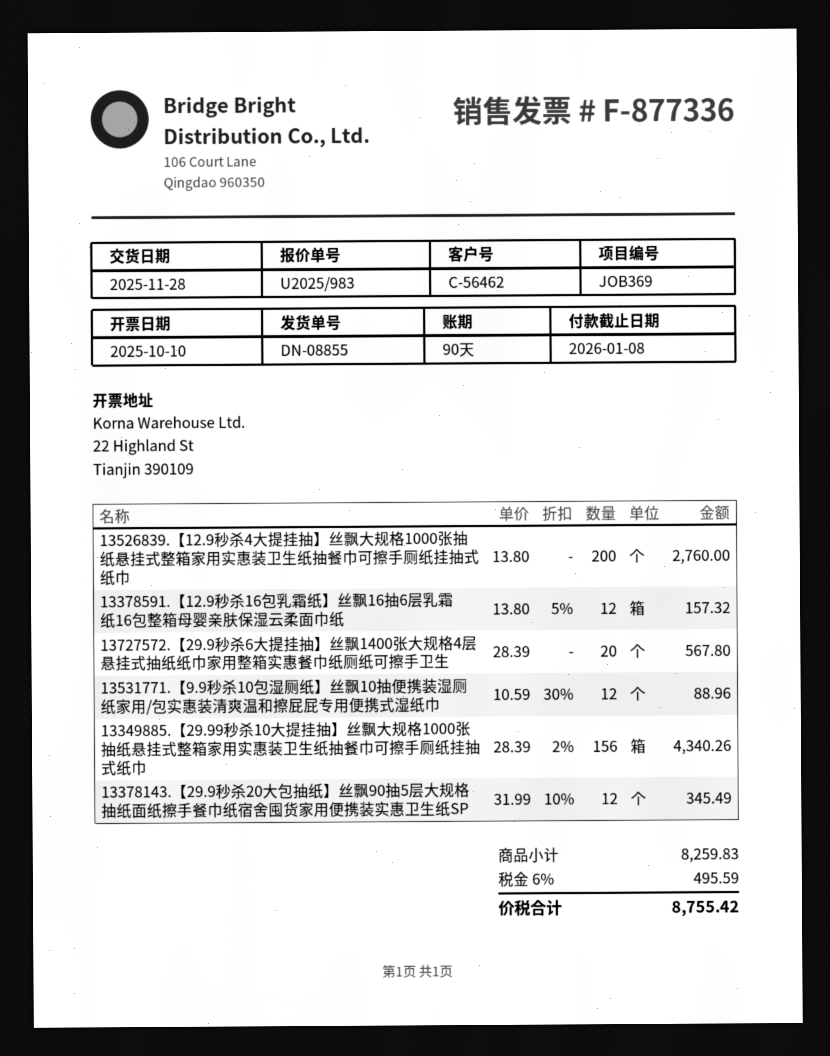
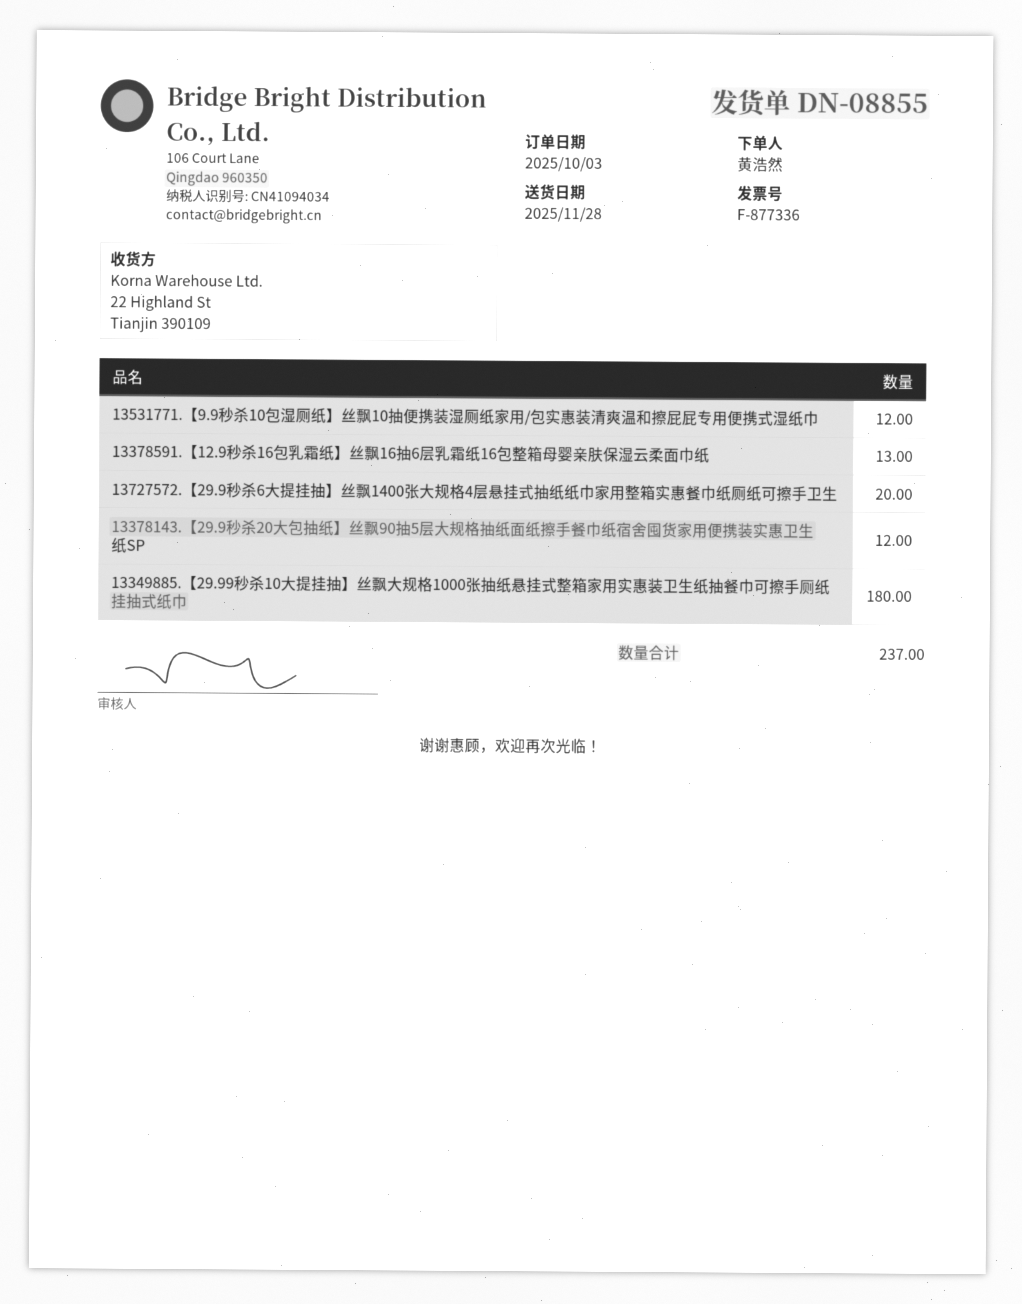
13526839.【12.9秒杀4大提挂抽】丝飘大规格1000张抽纸悬挂式整箱家用实惠装卫生纸抽餐巾可擦手厕纸挂抽式纸巾: 200 -> none
13378591.【12.9秒杀16包乳霜纸】丝飘16抽6层乳霜纸16包整箱母婴亲肤保湿云柔面巾纸: 12 -> 13
13349885.【29.99秒杀10大提挂抽】丝飘大规格1000张抽纸悬挂式整箱家用实惠装卫生纸抽餐巾可擦手厕纸挂抽式纸巾: 156 -> 180

